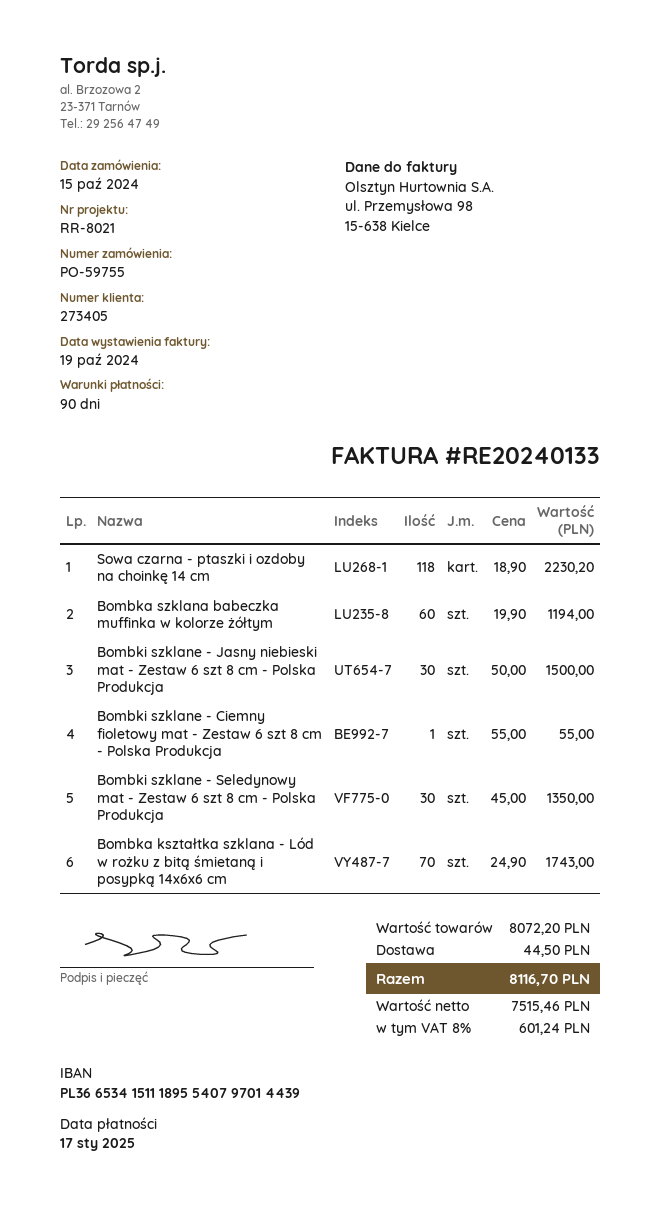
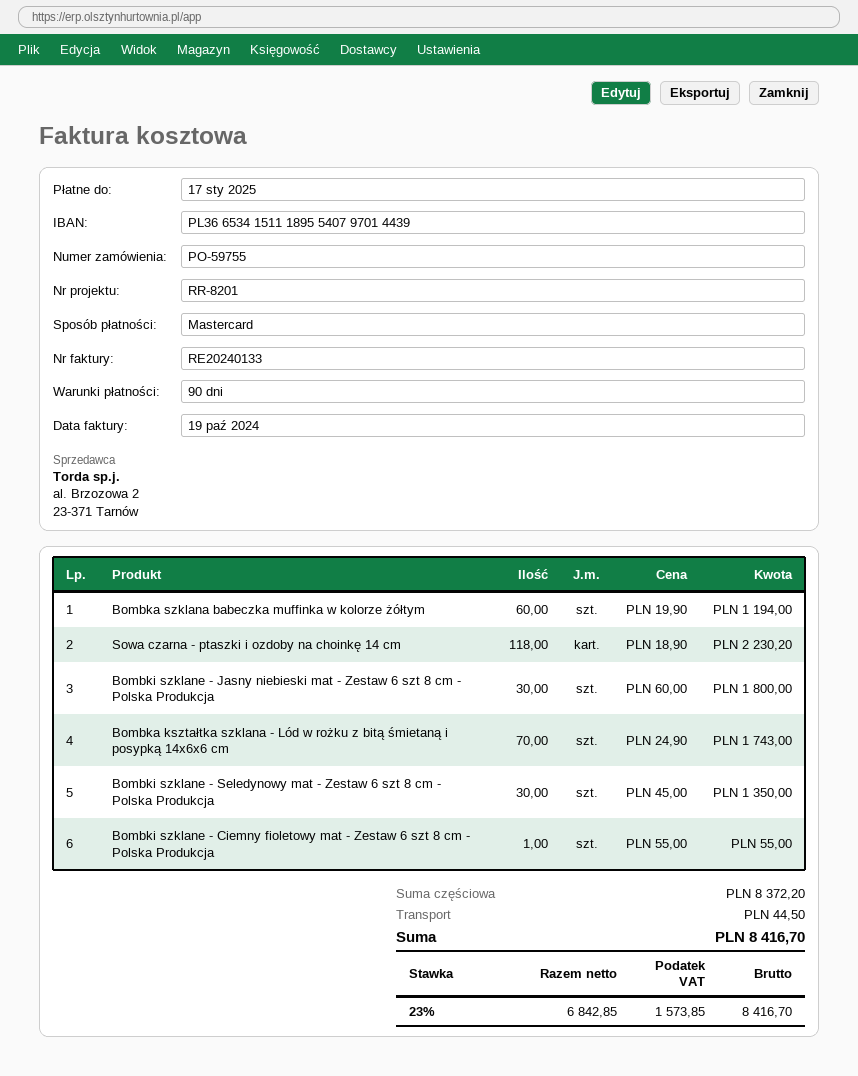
reference: RR-8021 -> RR-8201
Bombki szklane - Jasny niebieski mat - Zestaw 6 szt 8 cm - Polska Produkcja: 30 x 50.00 = 1500.00 -> 30 x 60.00 = 1800.00
subtotal: 8072.20 -> 8372.20
net: 7515.46 -> 6842.85
tax: 8% = 601.24 -> 23% = 1573.85
total: 8116.70 -> 8416.70

